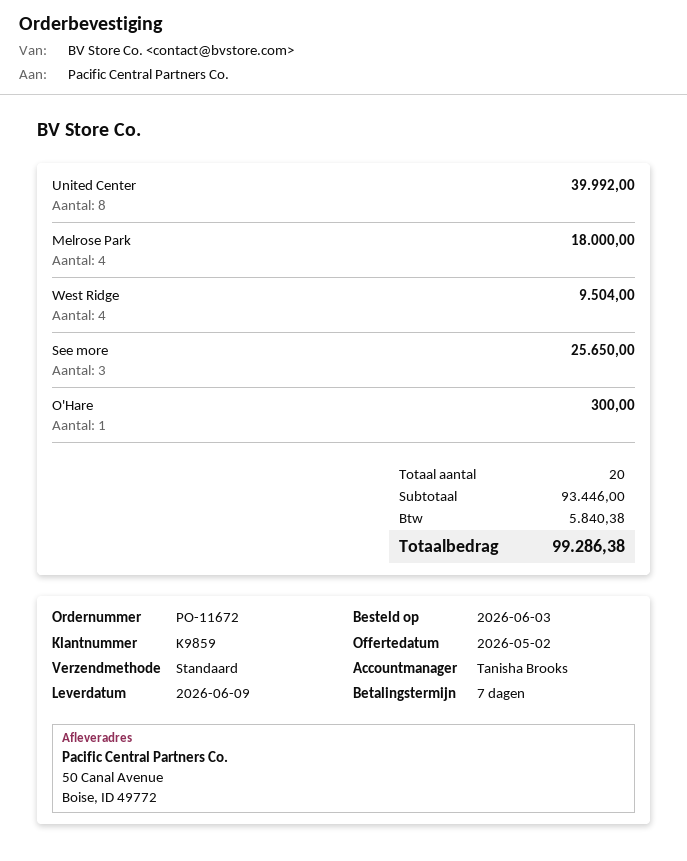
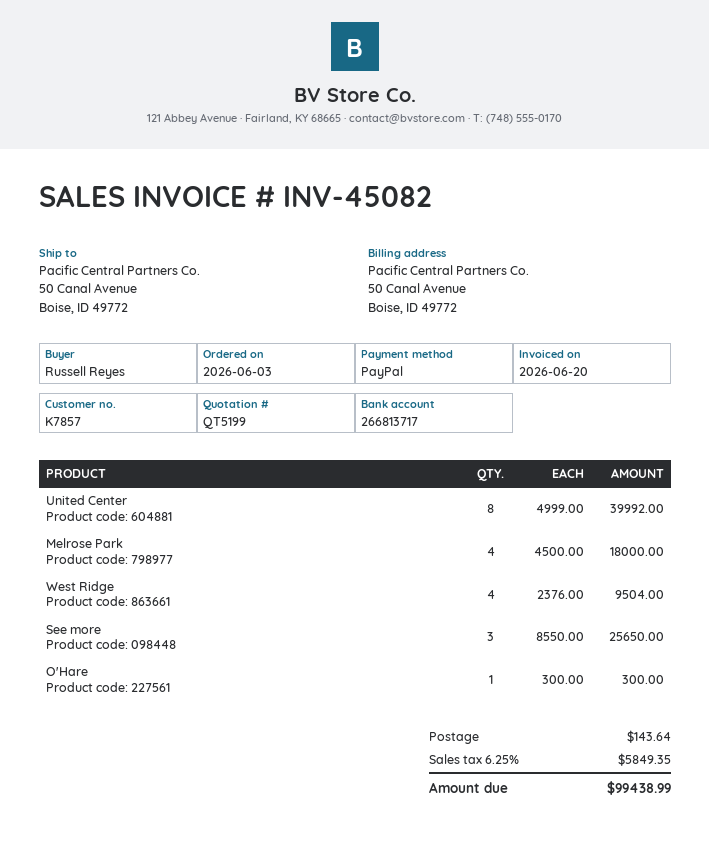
customer number: K9859 -> K7857
shipping: none -> 143.64
tax: 5840.38 -> 5849.35
total: 99286.38 -> 99438.99

